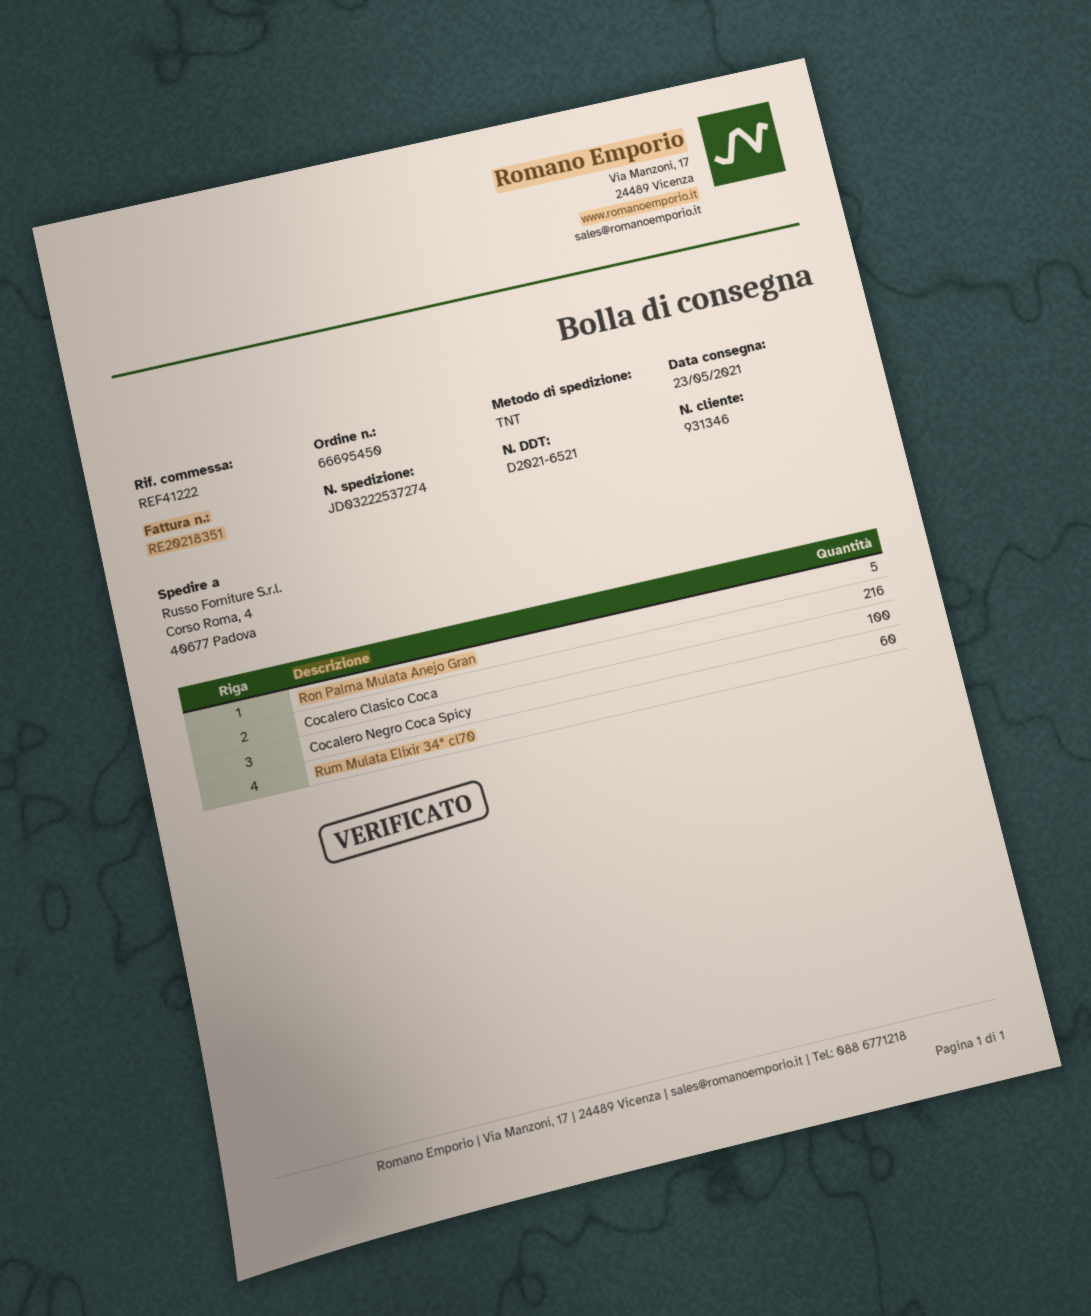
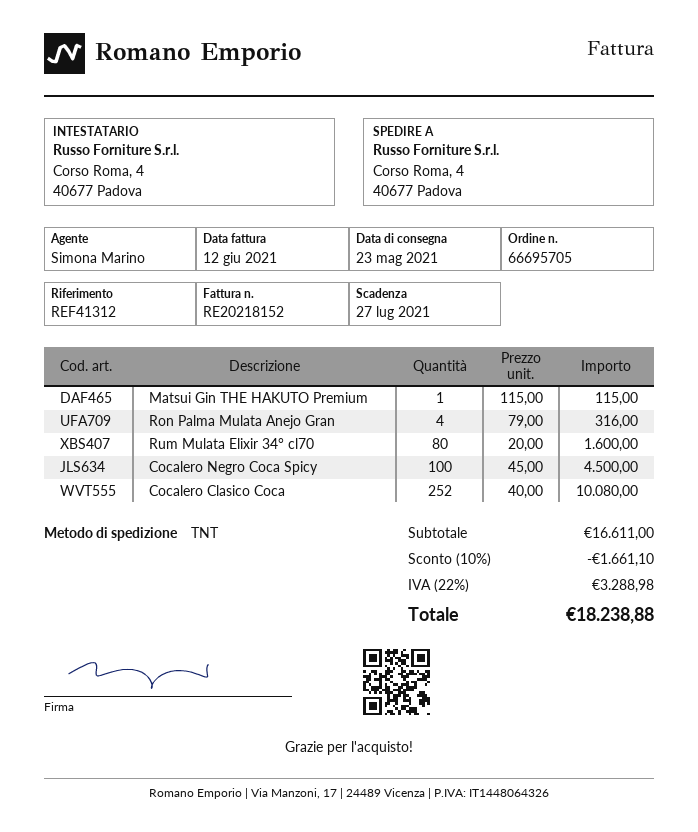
order number: 66695450 -> 66695705
invoice number: RE20218351 -> RE20218152
reference: REF41222 -> REF41312
Ron Palma Mulata Anejo Gran: 5 -> 4
Cocalero Clasico Coca: 216 -> 252
Rum Mulata Elixir 34° cl70: 60 -> 80
Matsui Gin THE HAKUTO Premium: none -> 1

